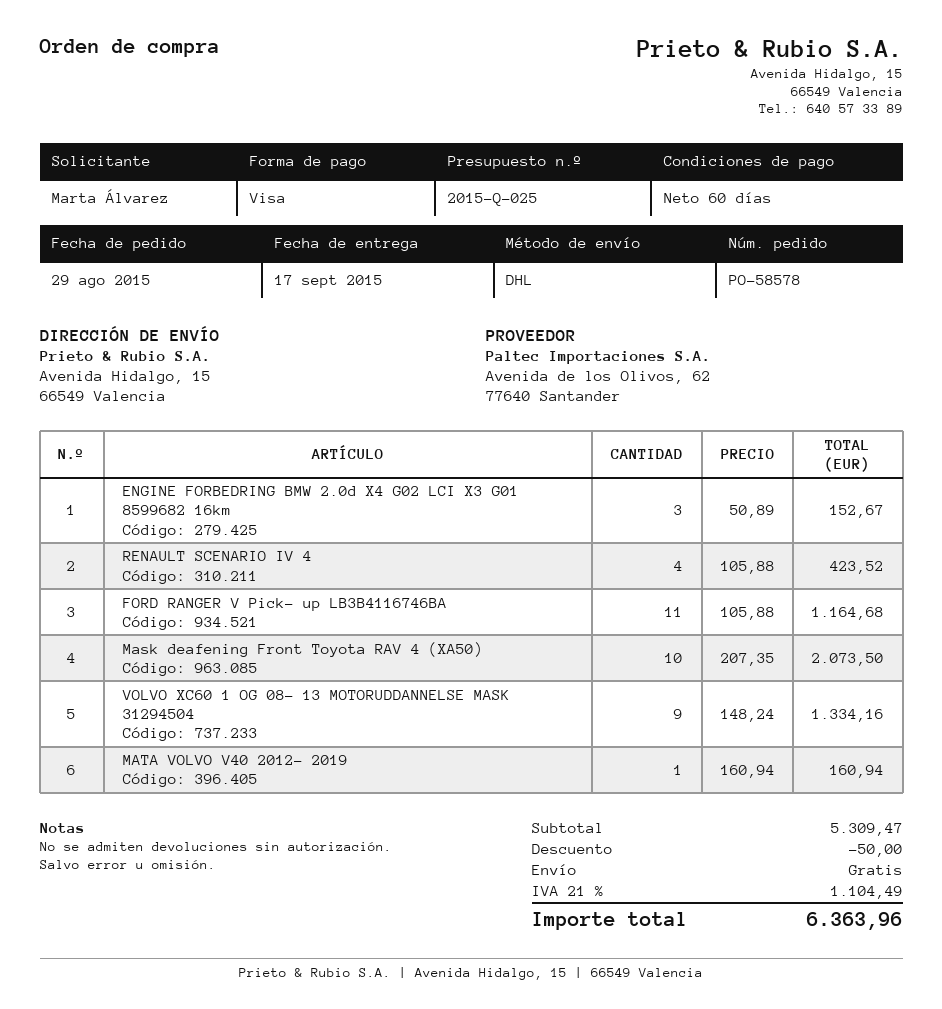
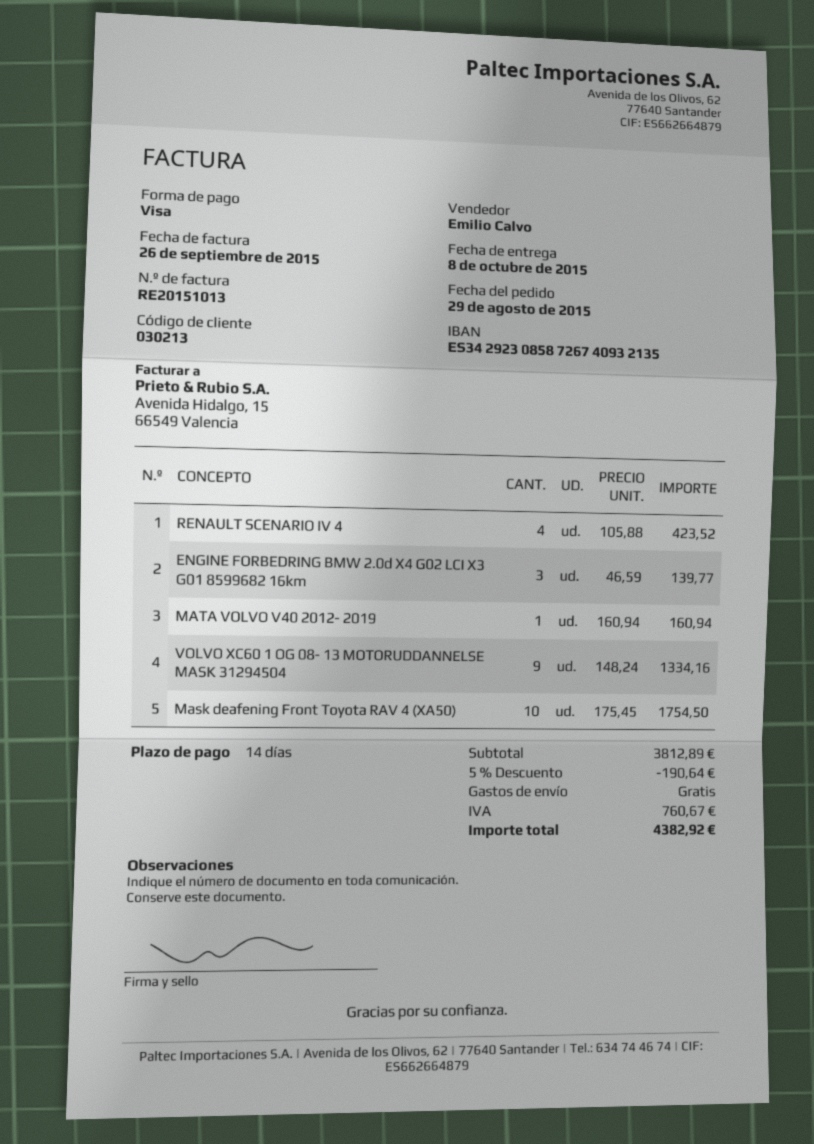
delivery date: 2015-09-17 -> 2015-10-08
payment terms: 60 days -> 14 days
ENGINE FORBEDRING BMW 2.0d X4 G02 LCI X3 G01 8599682 16km: 3 x 50.89 = 152.67 -> 3 x 46.59 = 139.77
FORD RANGER V Pick- up LB3B4116746BA: 11 x 105.88 = 1164.68 -> none
Mask deafening Front Toyota RAV 4 (XA50): 10 x 207.35 = 2073.50 -> 10 x 175.45 = 1754.50
subtotal: 5309.47 -> 3812.89
discount: 50.00 -> 190.64
tax: 1104.49 -> 760.67
total: 6363.96 -> 4382.92

